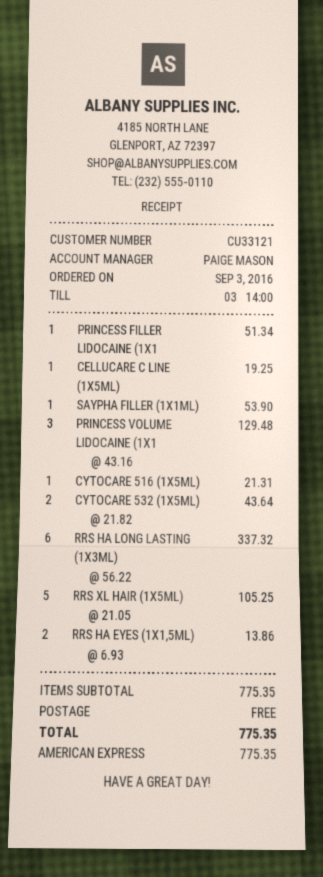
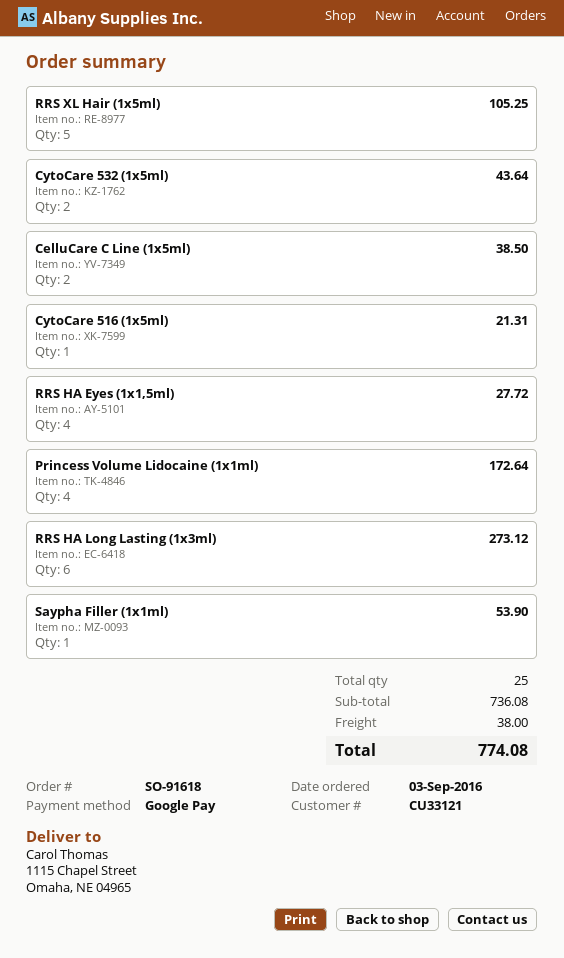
payment method: American Express -> Google Pay
PRINCESS FILLER LIDOCAINE (1X1: 1 for 51.34 -> none
CELLUCARE C LINE (1X5ML): 1 for 19.25 -> 2 for 38.50
PRINCESS VOLUME LIDOCAINE (1X1: 3 for 129.48 -> 4 for 172.64
RRS HA LONG LASTING (1X3ML): 6 for 337.32 -> 6 for 273.12
RRS HA EYES (1X1,5ML): 2 for 13.86 -> 4 for 27.72
subtotal: 775.35 -> 736.08
shipping: 0.00 -> 38.00
total: 775.35 -> 774.08

